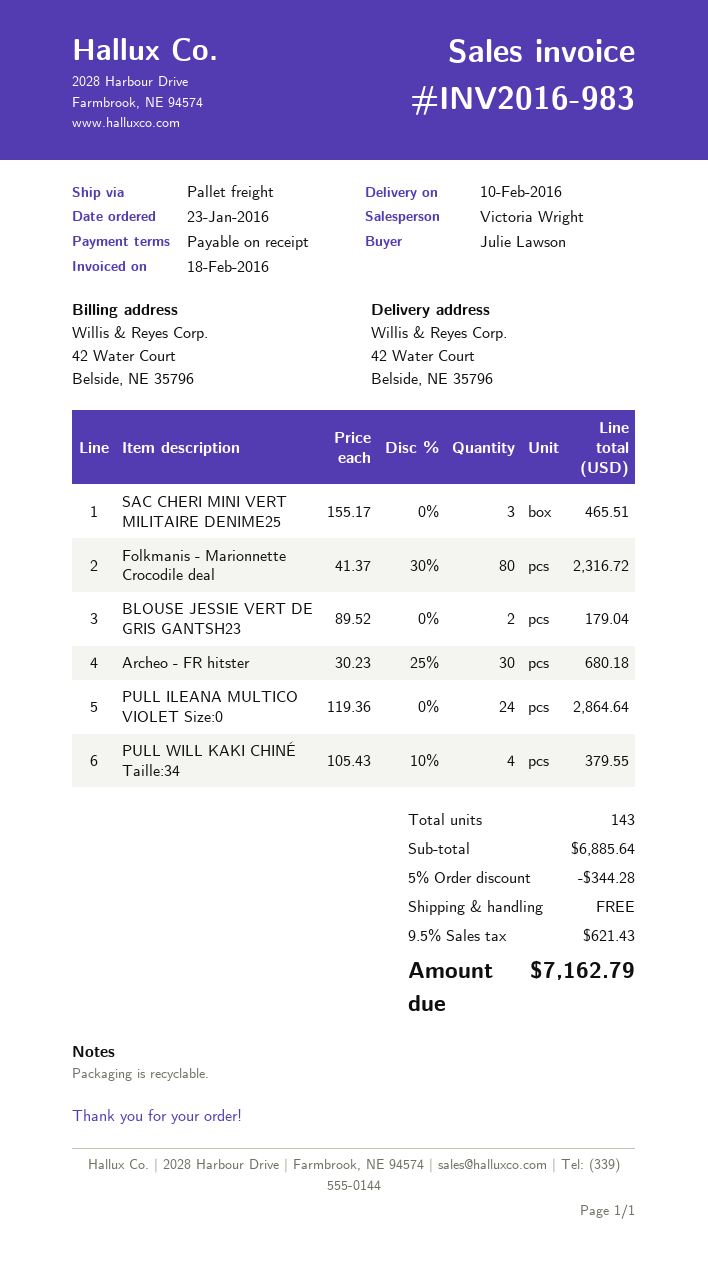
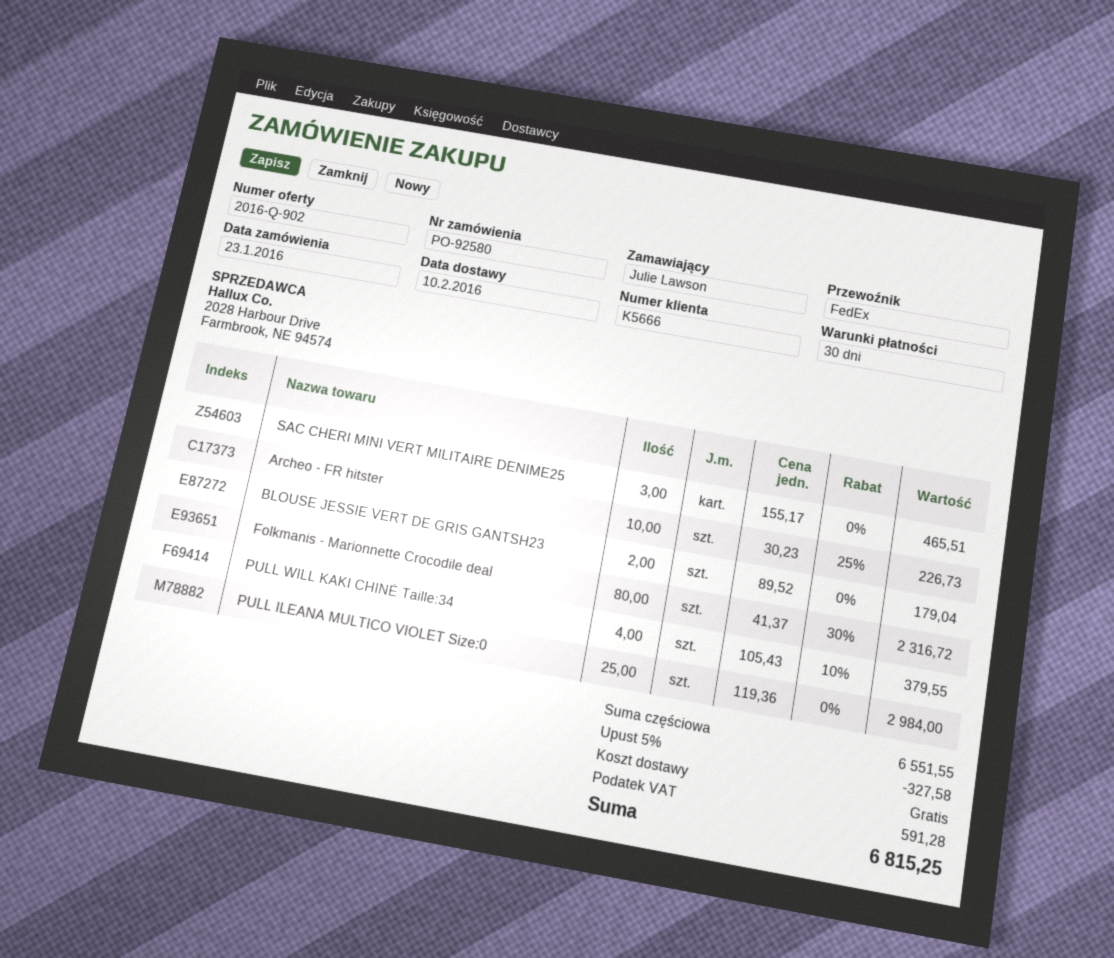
payment terms: on receipt -> 30 days
shipping method: pallet freight -> FedEx
Archeo - FR hitster: 30 x 30.23 - 25% = 680.18 -> 10 x 30.23 - 25% = 226.73
PULL ILEANA MULTICO VIOLET Size:0: 24 x 119.36 = 2864.64 -> 25 x 119.36 = 2984.00
subtotal: 6885.64 -> 6551.55
discount: 5% = 344.28 -> 5% = 327.58
tax: 621.43 -> 591.28
total: 7162.79 -> 6815.25

